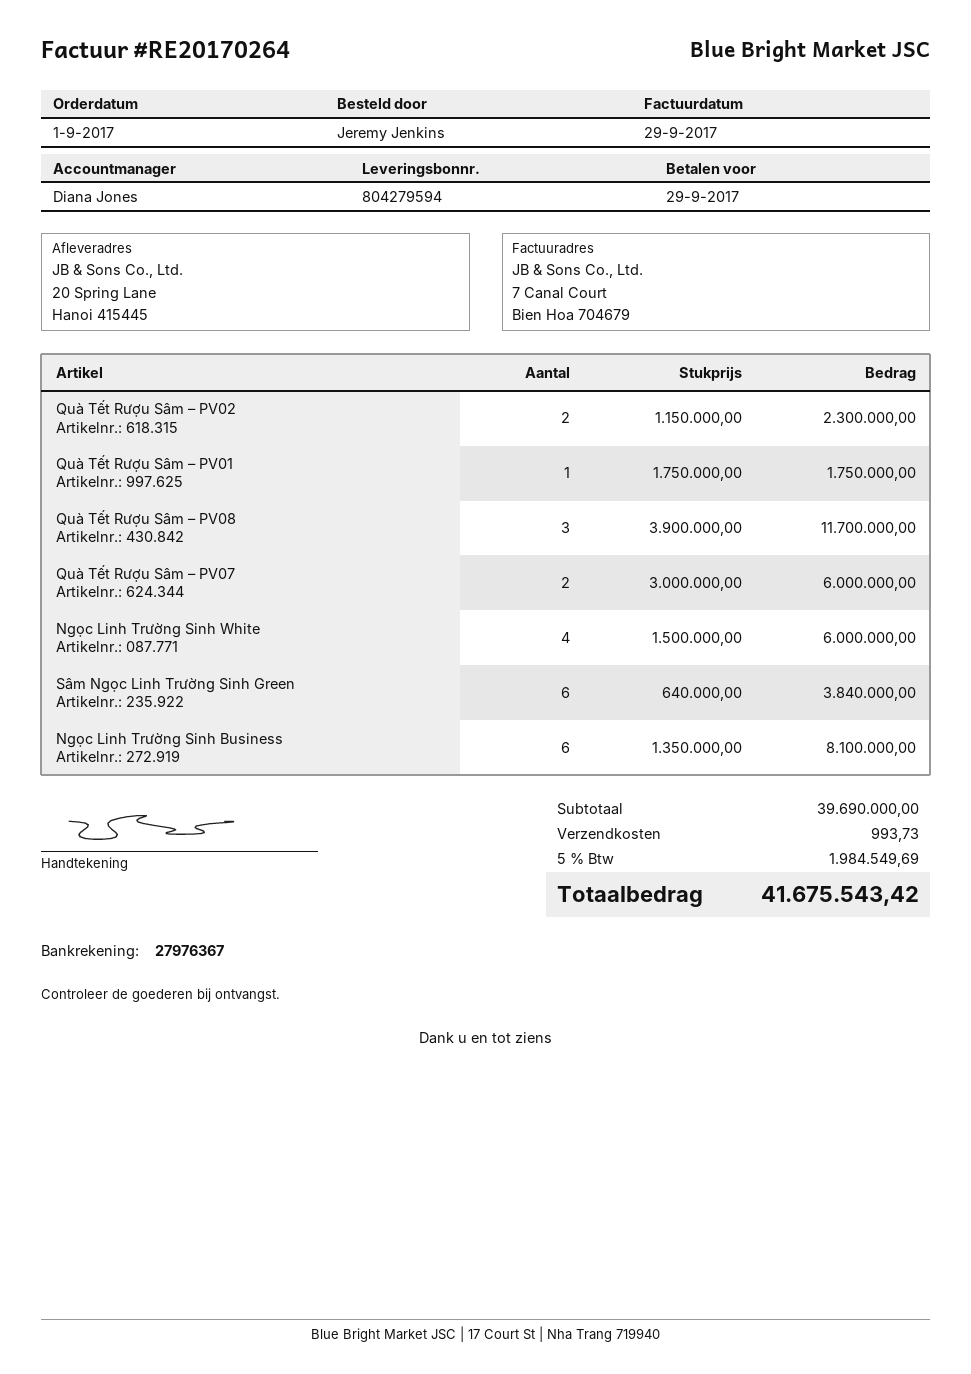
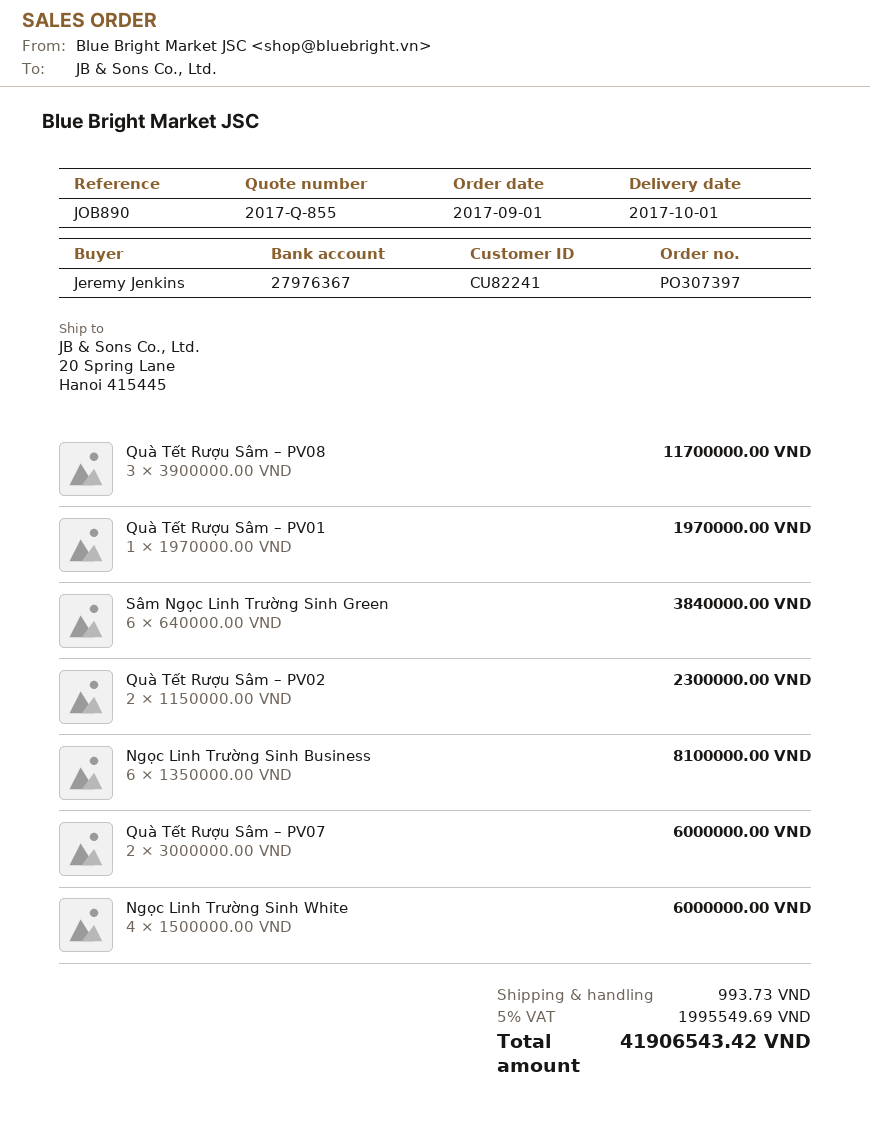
Quà Tết Rượu Sâm – PV01: 1 x 1750000.00 = 1750000.00 -> 1 x 1970000.00 = 1970000.00
tax: 5% = 1984549.69 -> 5% = 1995549.69
total: 41675543.42 -> 41906543.42

